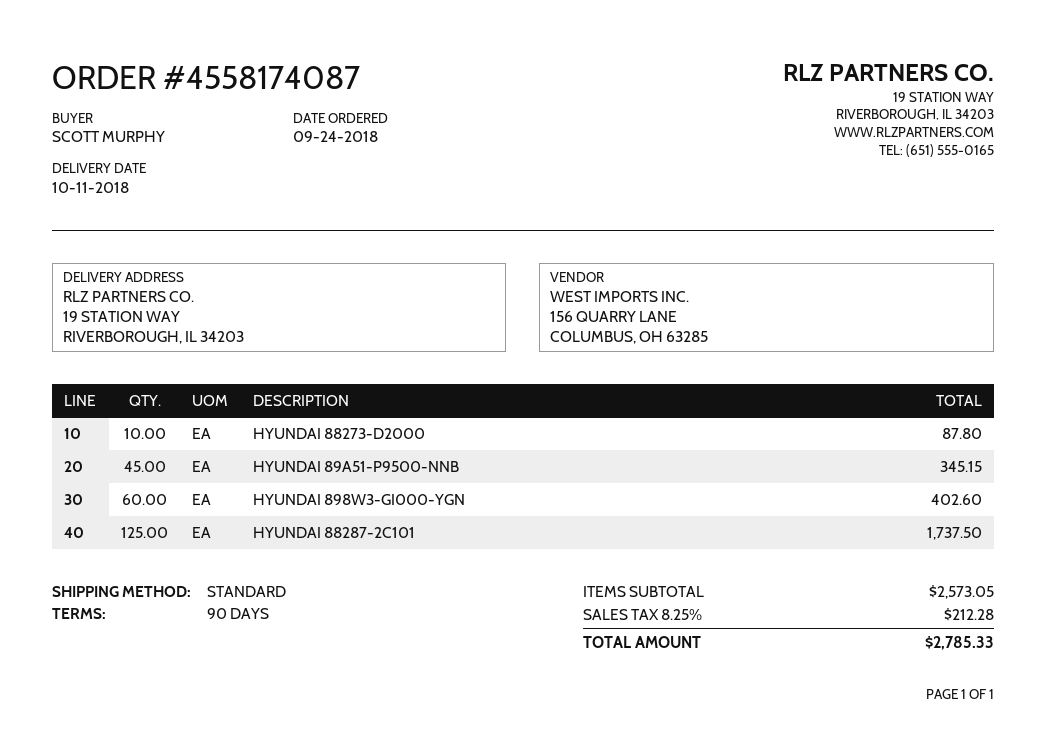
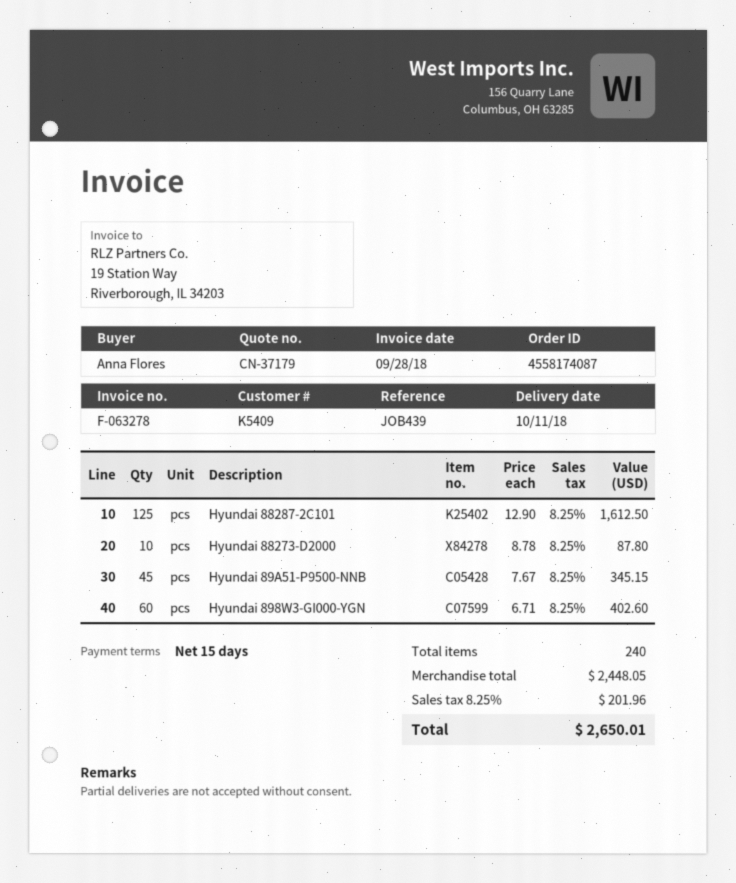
payment terms: 90 days -> 15 days
ordered by: SCOTT MURPHY -> Anna Flores
HYUNDAI 88287-2C101: 125 for 1737.50 -> 125 for 1612.50
subtotal: 2573.05 -> 2448.05
tax: 8.25% = 212.28 -> 8.25% = 201.96
total: 2785.33 -> 2650.01

